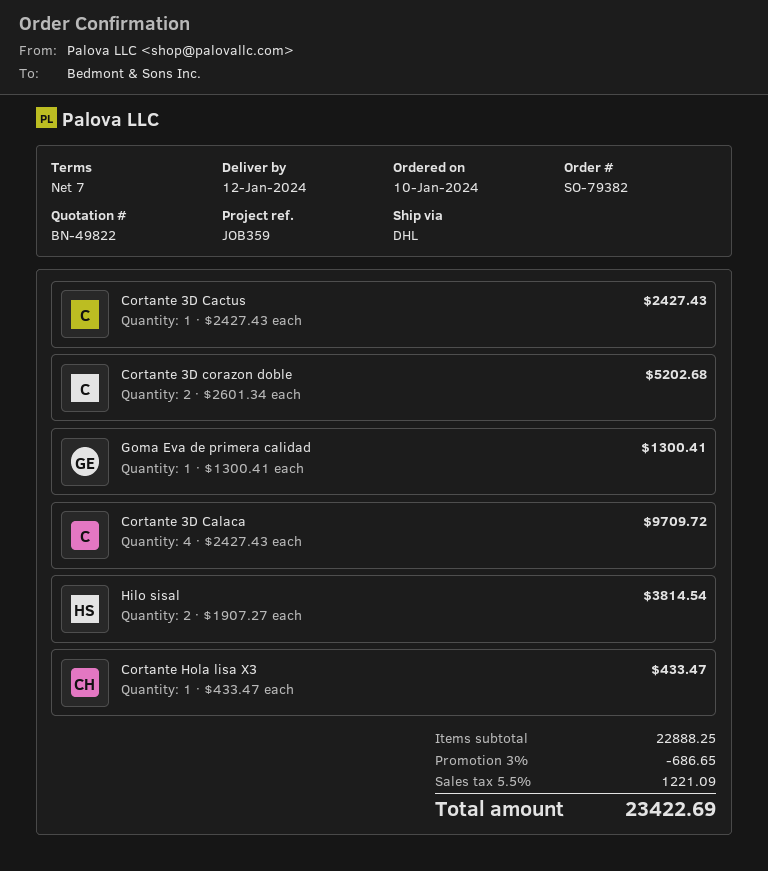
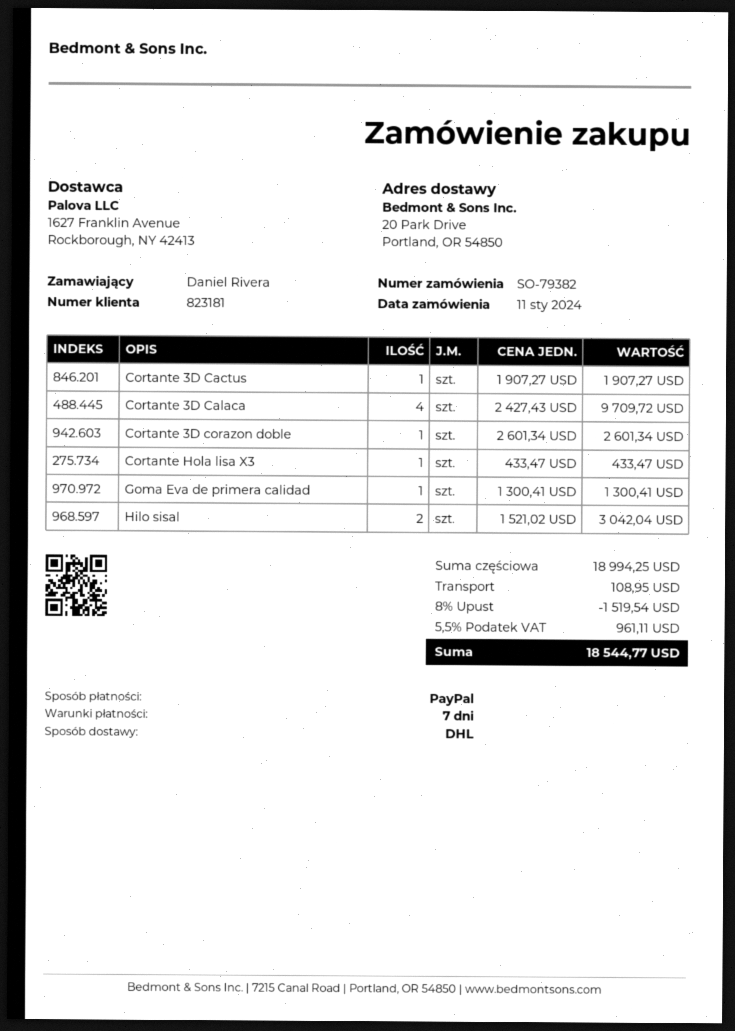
order date: 2024-01-10 -> 2024-01-11
Cortante 3D Cactus: 1 x 2427.43 = 2427.43 -> 1 x 1907.27 = 1907.27
Cortante 3D corazon doble: 2 x 2601.34 = 5202.68 -> 1 x 2601.34 = 2601.34
Hilo sisal: 2 x 1907.27 = 3814.54 -> 2 x 1521.02 = 3042.04
subtotal: 22888.25 -> 18994.25
discount: 3% = 686.65 -> 8% = 1519.54
shipping: none -> 108.95
tax: 5.5% = 1221.09 -> 5.5% = 961.11
total: 23422.69 -> 18544.77

